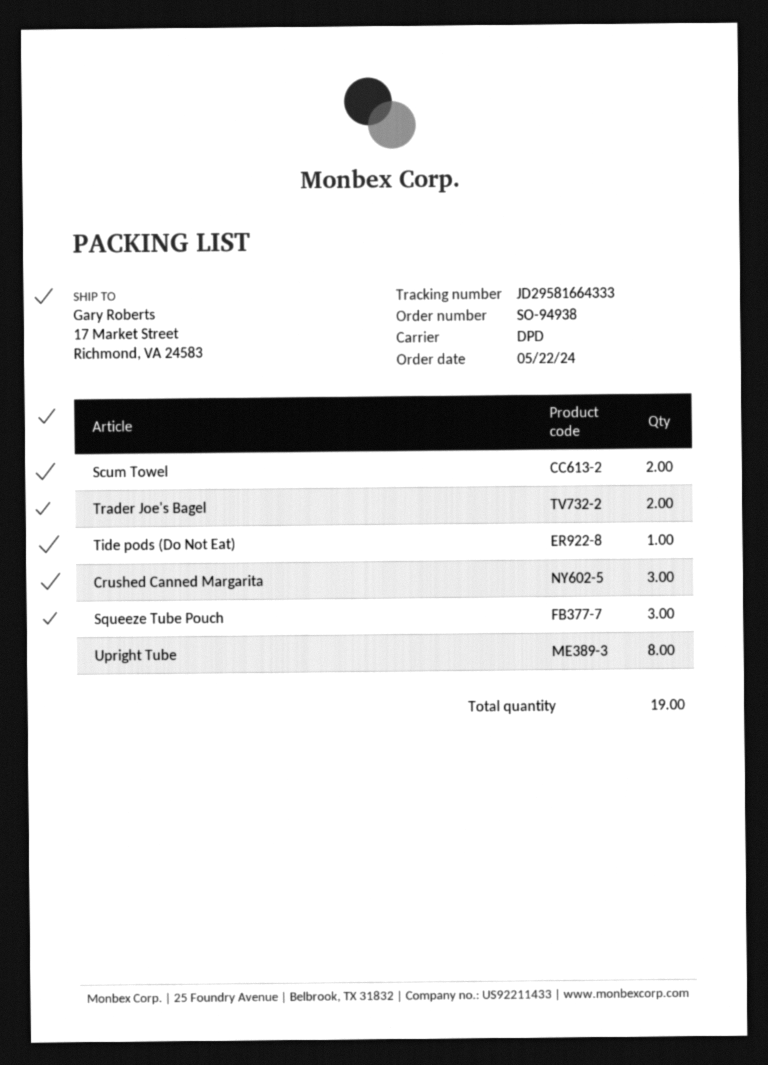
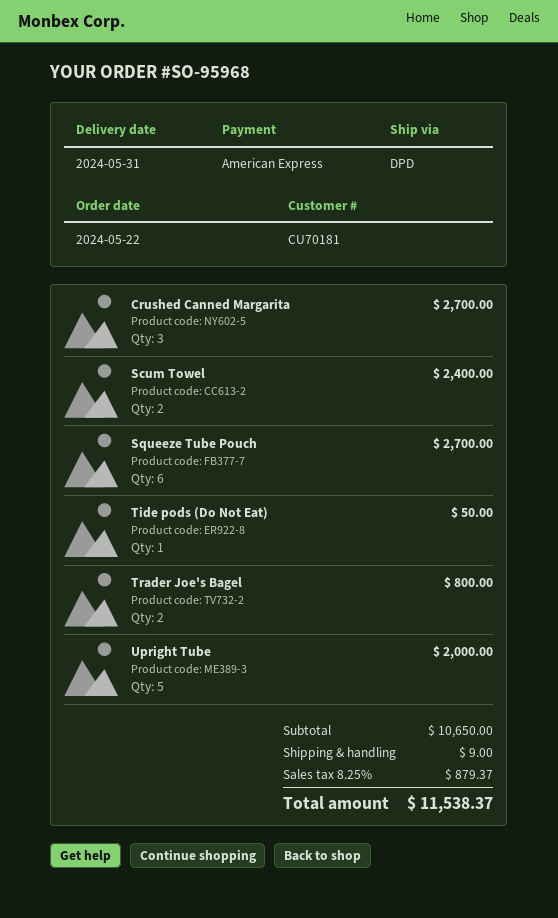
order number: SO-94938 -> SO-95968
Squeeze Tube Pouch: 3 -> 6
Upright Tube: 8 -> 5

